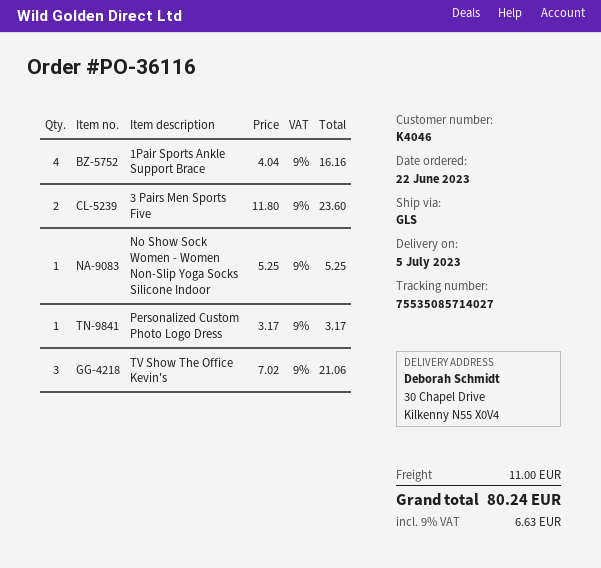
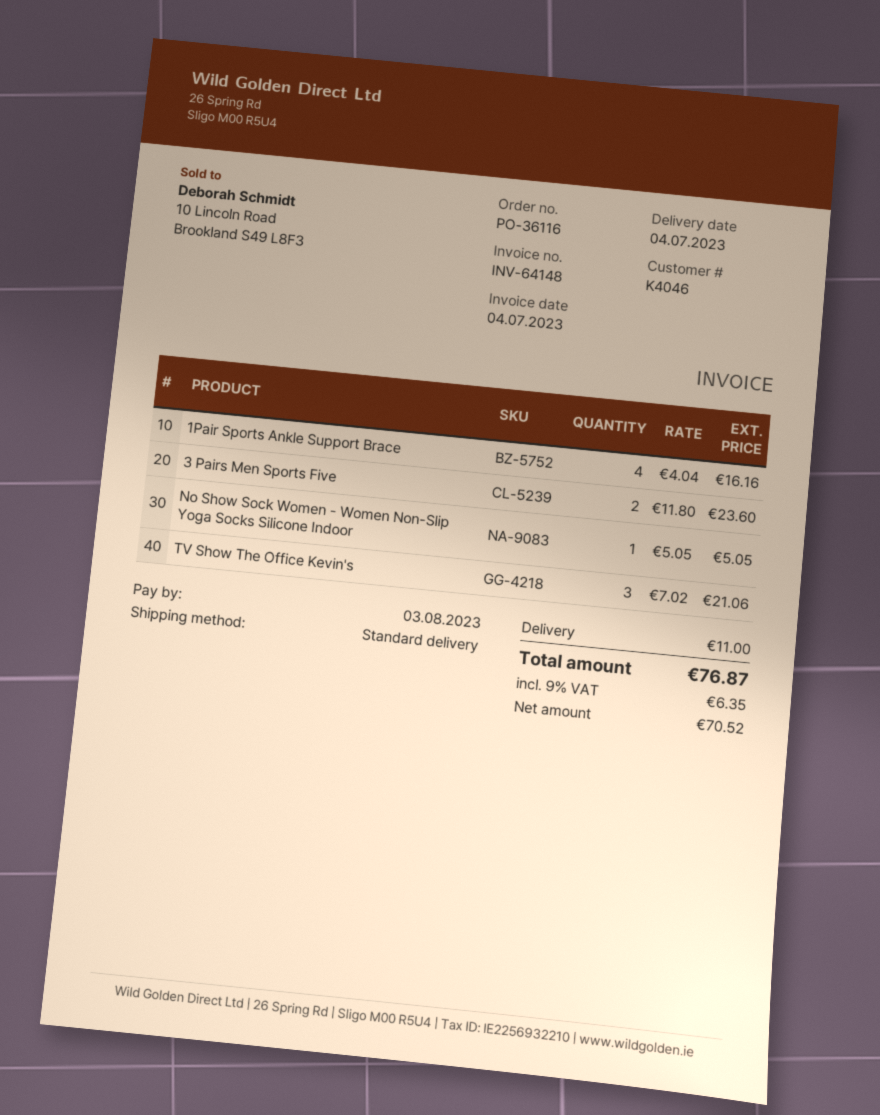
delivery date: 2023-07-05 -> 2023-07-04
shipping method: GLS -> standard
No Show Sock Women - Women Non-Slip Yoga Socks Silicone Indoor: 1 x 5.25 = 5.25 -> 1 x 5.05 = 5.05
Personalized Custom Photo Logo Dress: 1 x 3.17 = 3.17 -> none
tax: 9% = 6.63 -> 9% = 6.35
total: 80.24 -> 76.87

